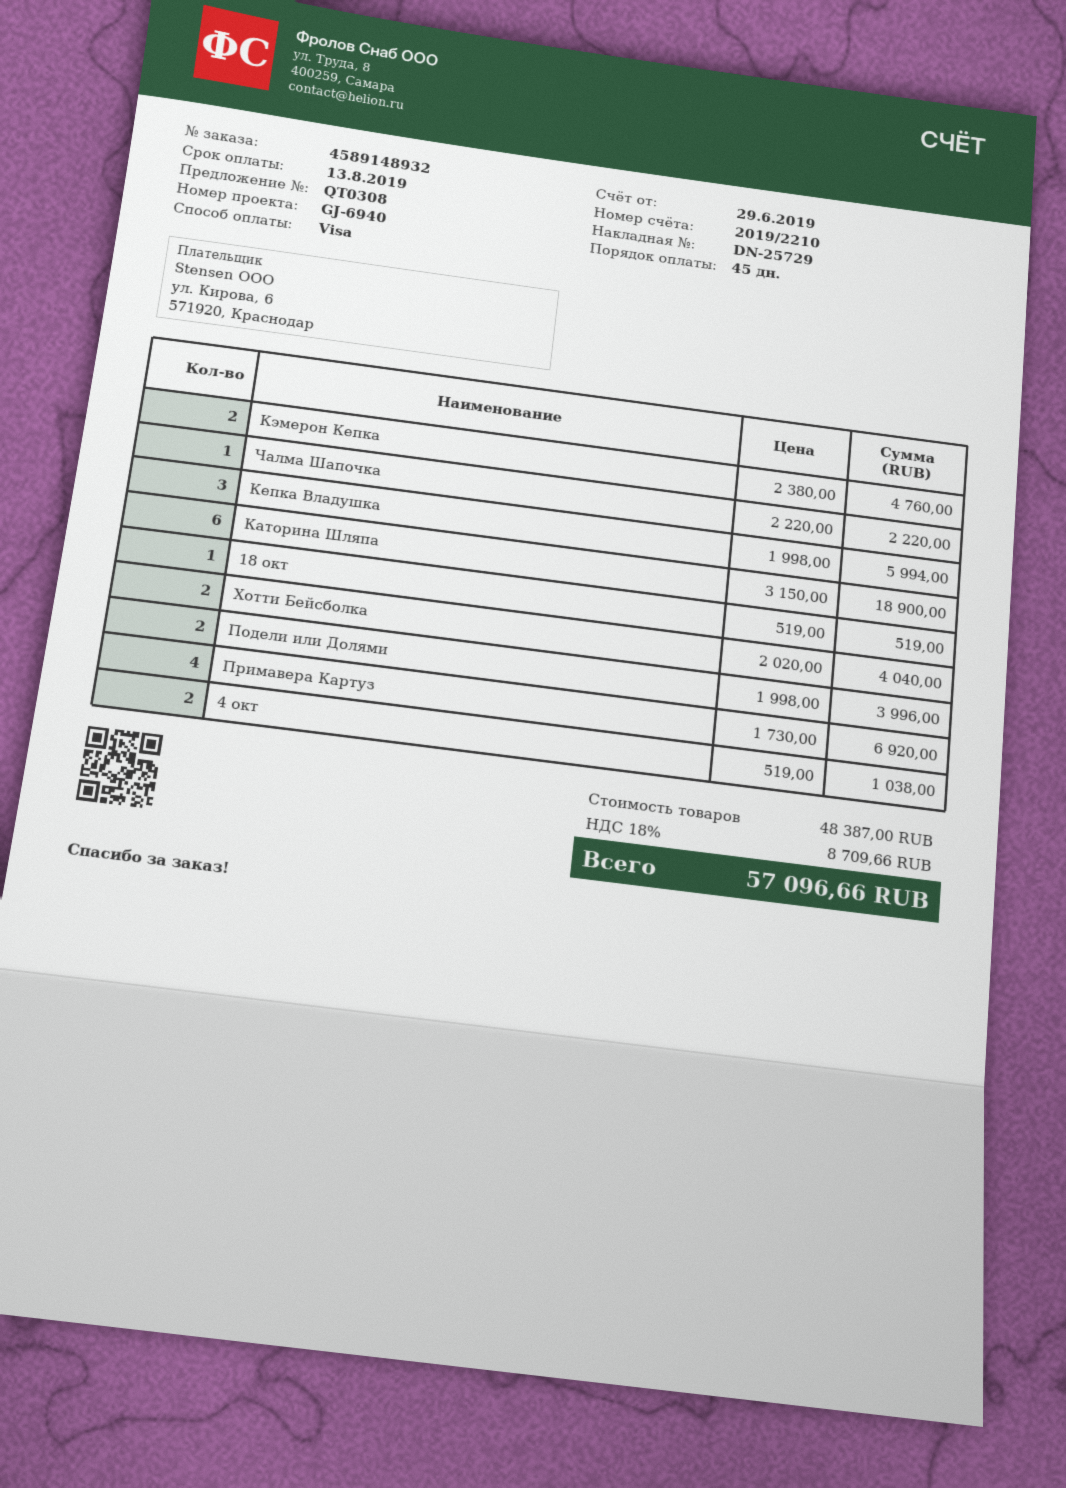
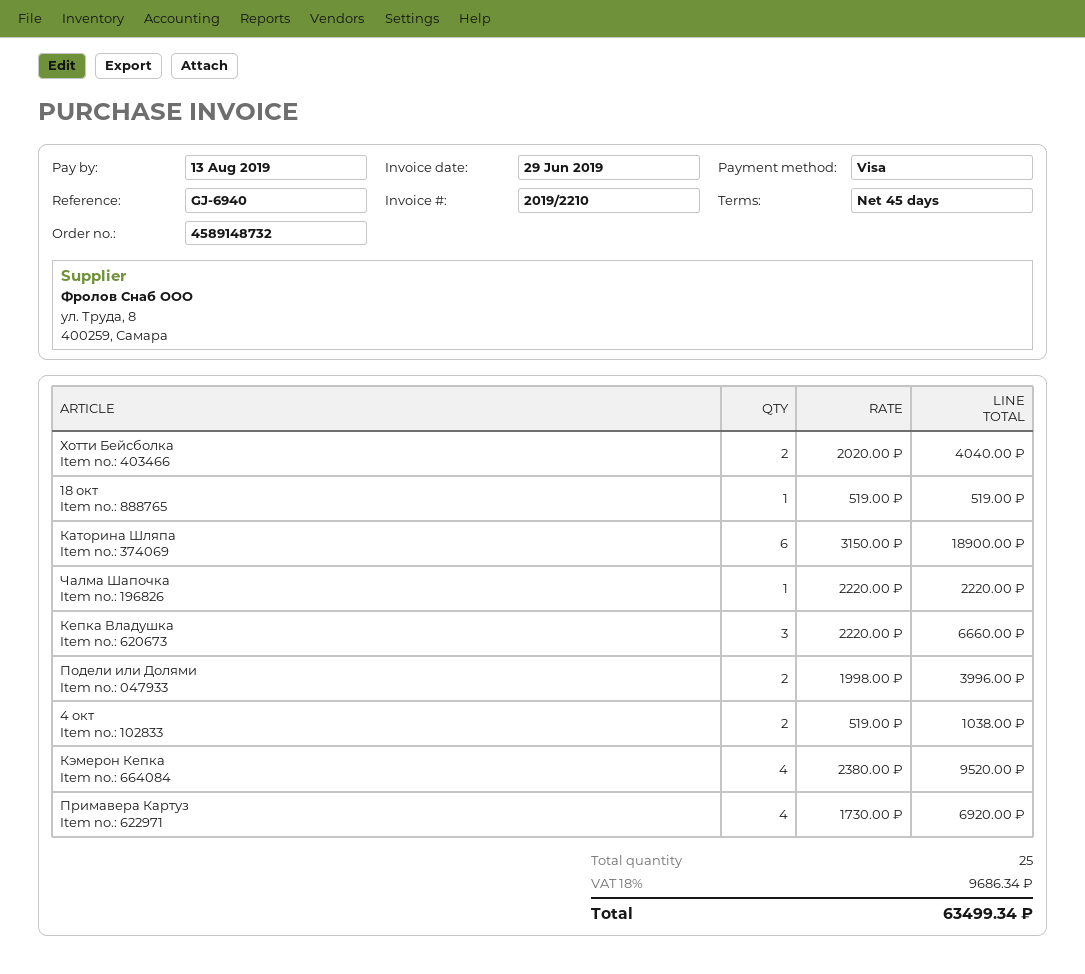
order number: 4589148932 -> 4589148732
Кэмерон Кепка: 2 x 2380.00 = 4760.00 -> 4 x 2380.00 = 9520.00
Кепка Владушка: 3 x 1998.00 = 5994.00 -> 3 x 2220.00 = 6660.00
tax: 18% = 8709.66 -> 18% = 9686.34
total: 57096.66 -> 63499.34

